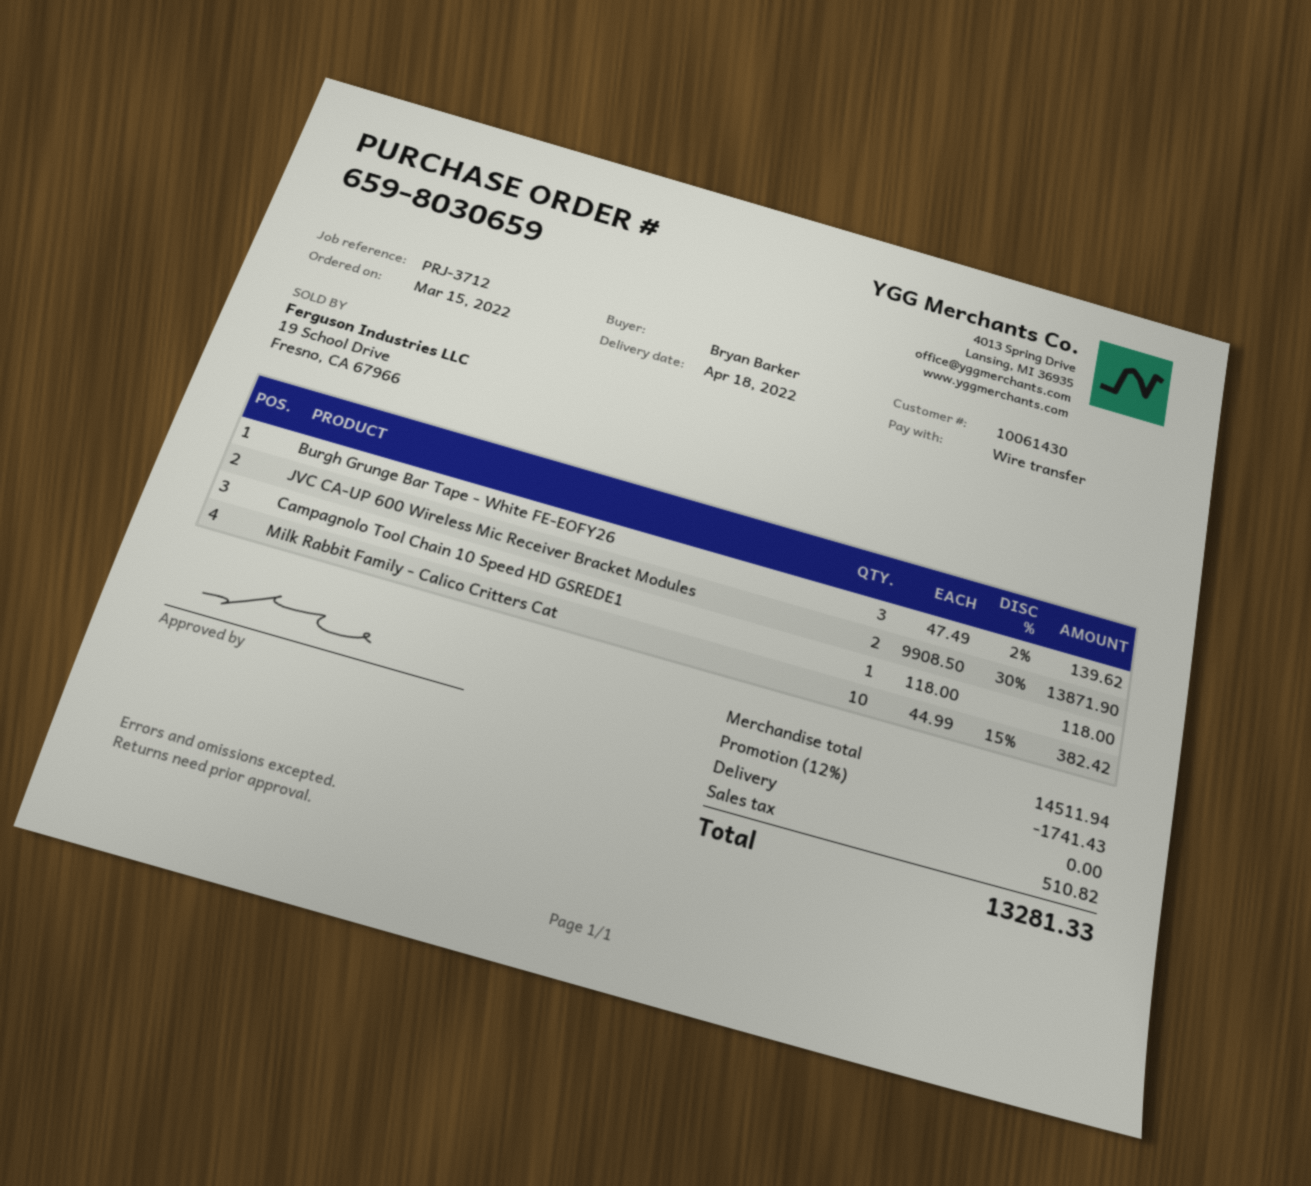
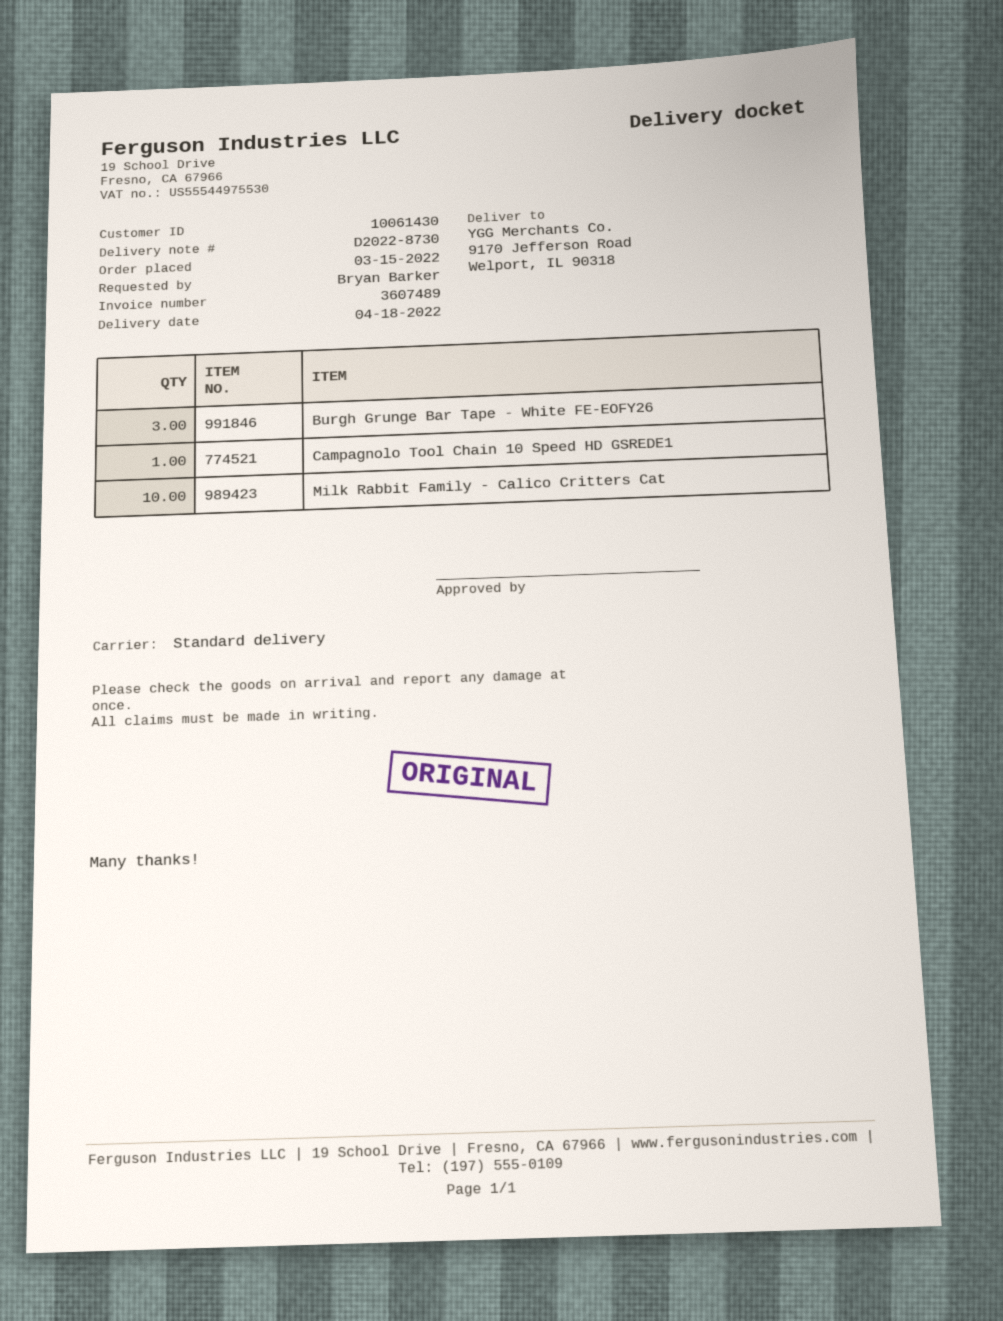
JVC CA-UP 600 Wireless Mic Receiver Bracket Modules: 2 -> none

